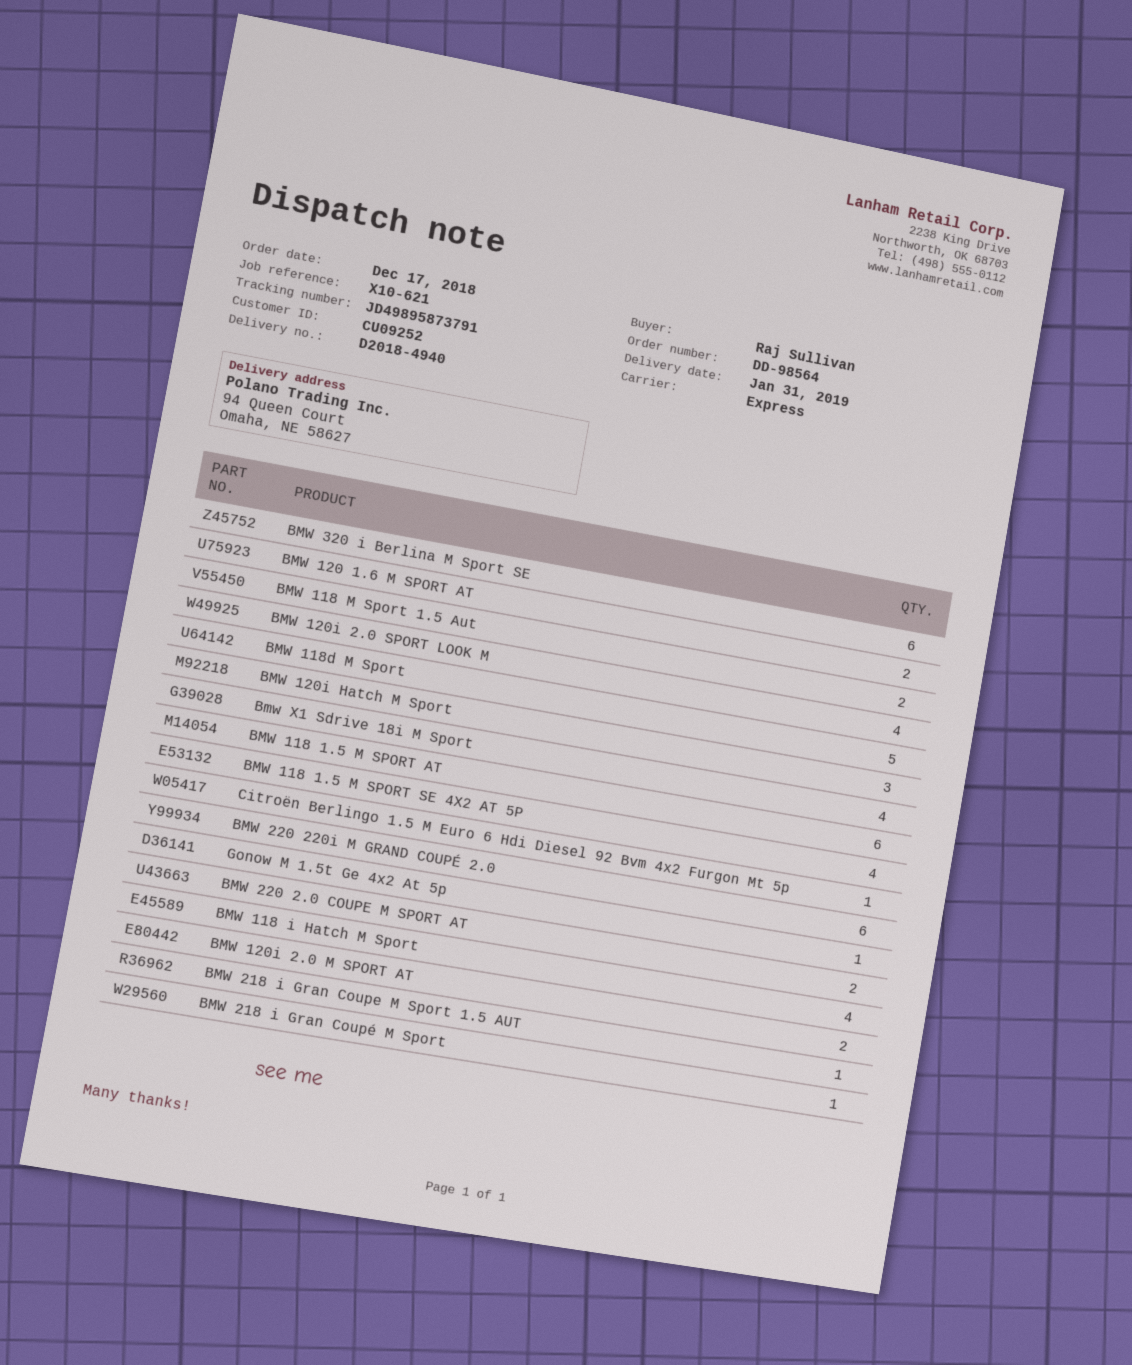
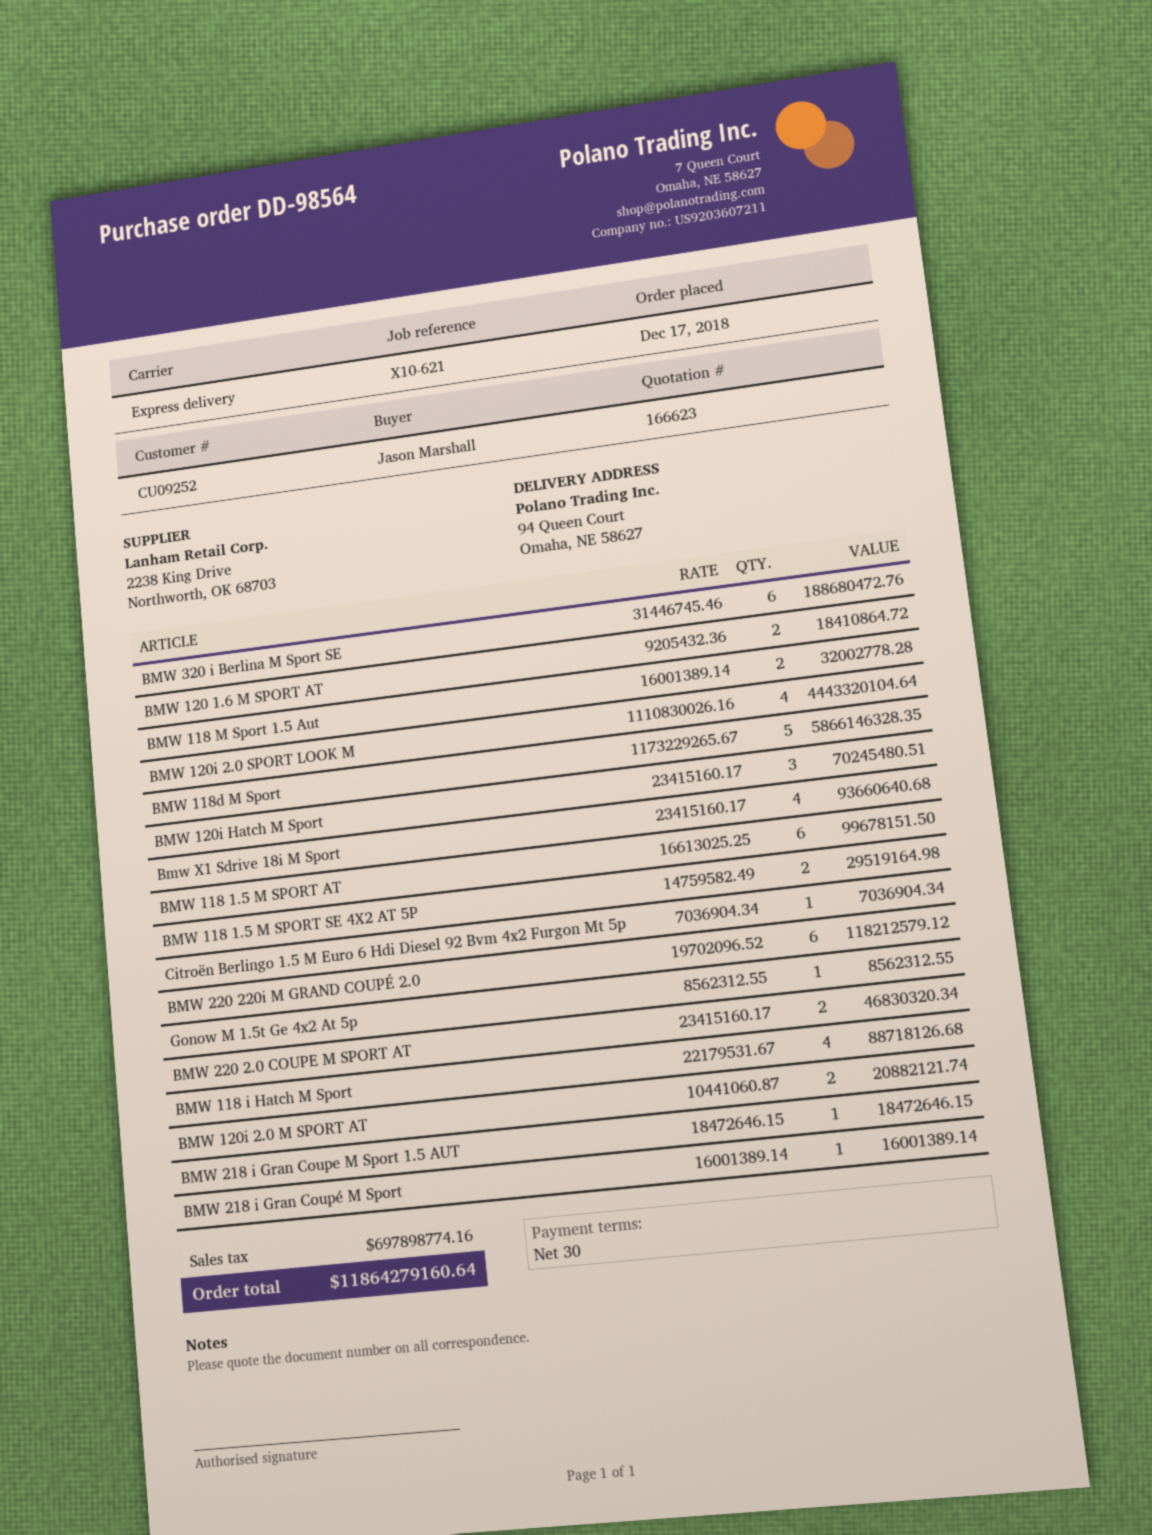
ordered by: Raj Sullivan -> Jason Marshall
BMW 118 1.5 M SPORT SE 4X2 AT 5P: 4 -> 2

